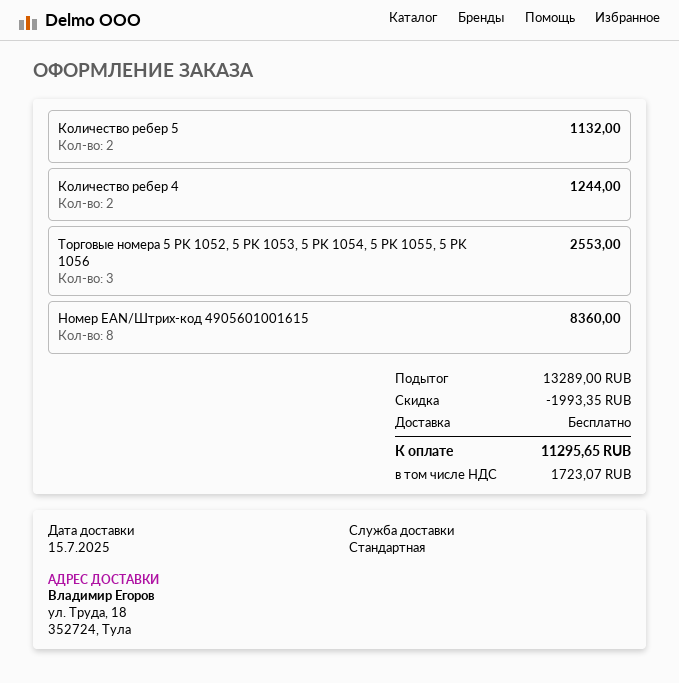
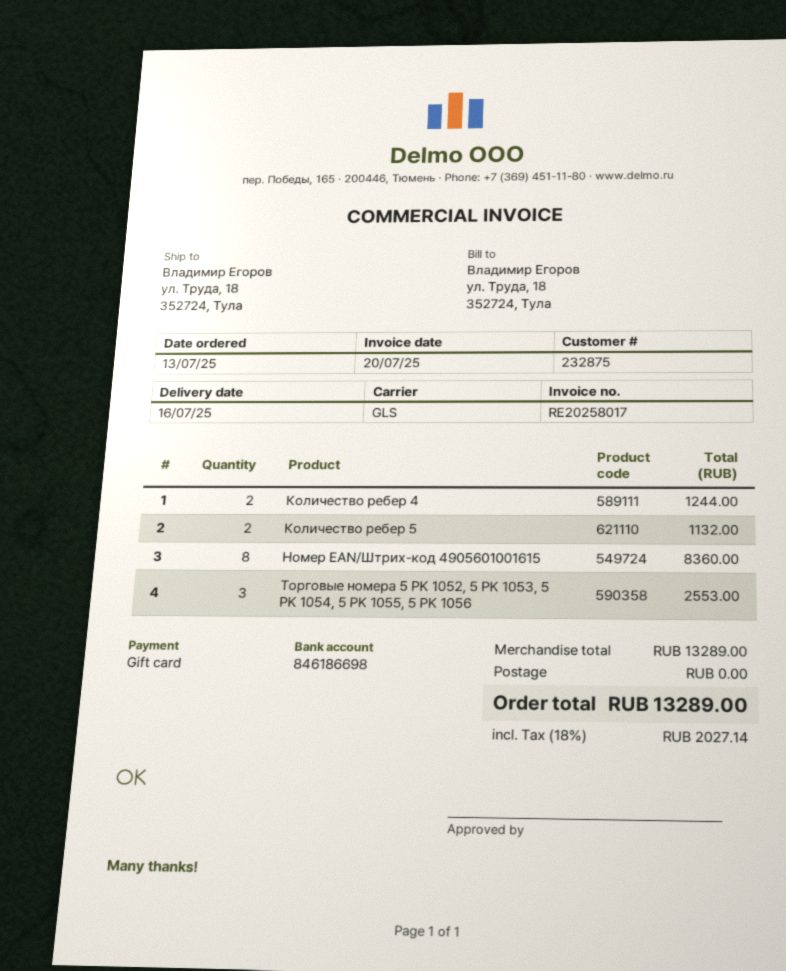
delivery date: 2025-07-15 -> 2025-07-16
shipping method: standard -> GLS
discount: 1993.35 -> none
tax: 1723.07 -> 2027.14
total: 11295.65 -> 13289.00

